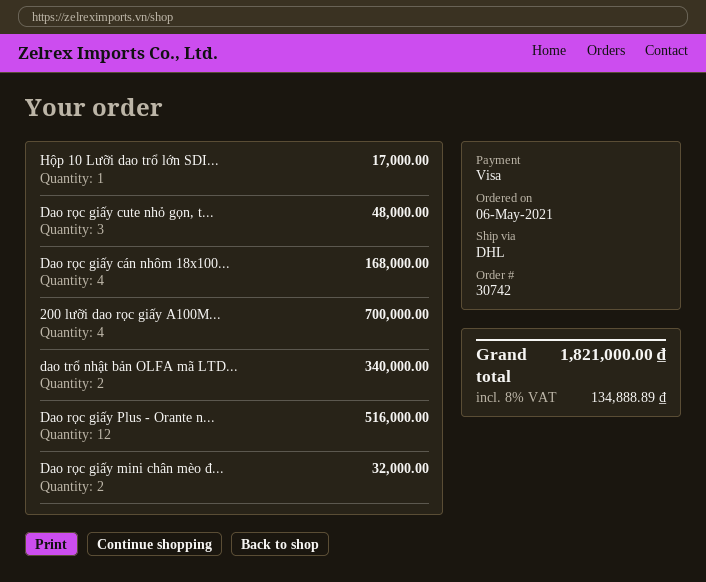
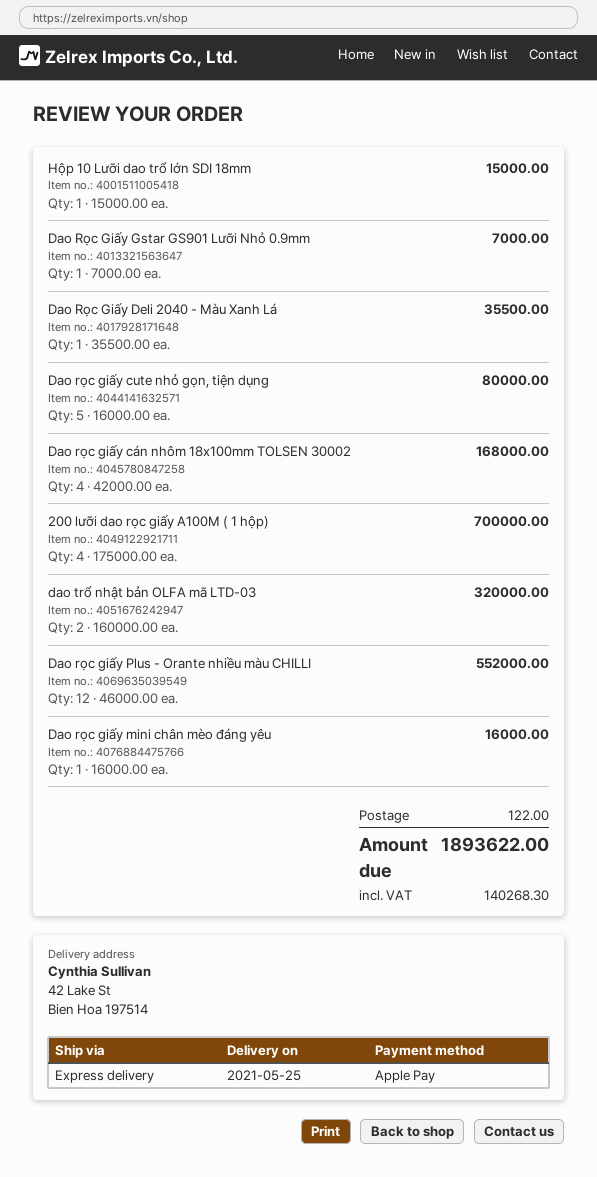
payment method: Visa -> Apple Pay
shipping method: DHL -> express
Hộp 10 Lưỡi dao trổ lớn SDI...: 1 for 17000.00 -> 1 for 15000.00
Dao rọc giấy cute nhỏ gọn, t...: 3 for 48000.00 -> 5 for 80000.00
dao trổ nhật bản OLFA mã LTD...: 2 for 340000.00 -> 2 for 320000.00
Dao rọc giấy Plus - Orante n...: 12 for 516000.00 -> 12 for 552000.00
Dao rọc giấy mini chân mèo đ...: 2 for 32000.00 -> 1 for 16000.00
Dao Rọc Giấy Gstar GS901 Lưỡi Nhỏ 0.9mm: none -> 1 for 7000.00
Dao Rọc Giấy Deli 2040 - Màu Xanh Lá: none -> 1 for 35500.00
shipping: none -> 122.00
tax: 134888.89 -> 140268.30
total: 1821000.00 -> 1893622.00

